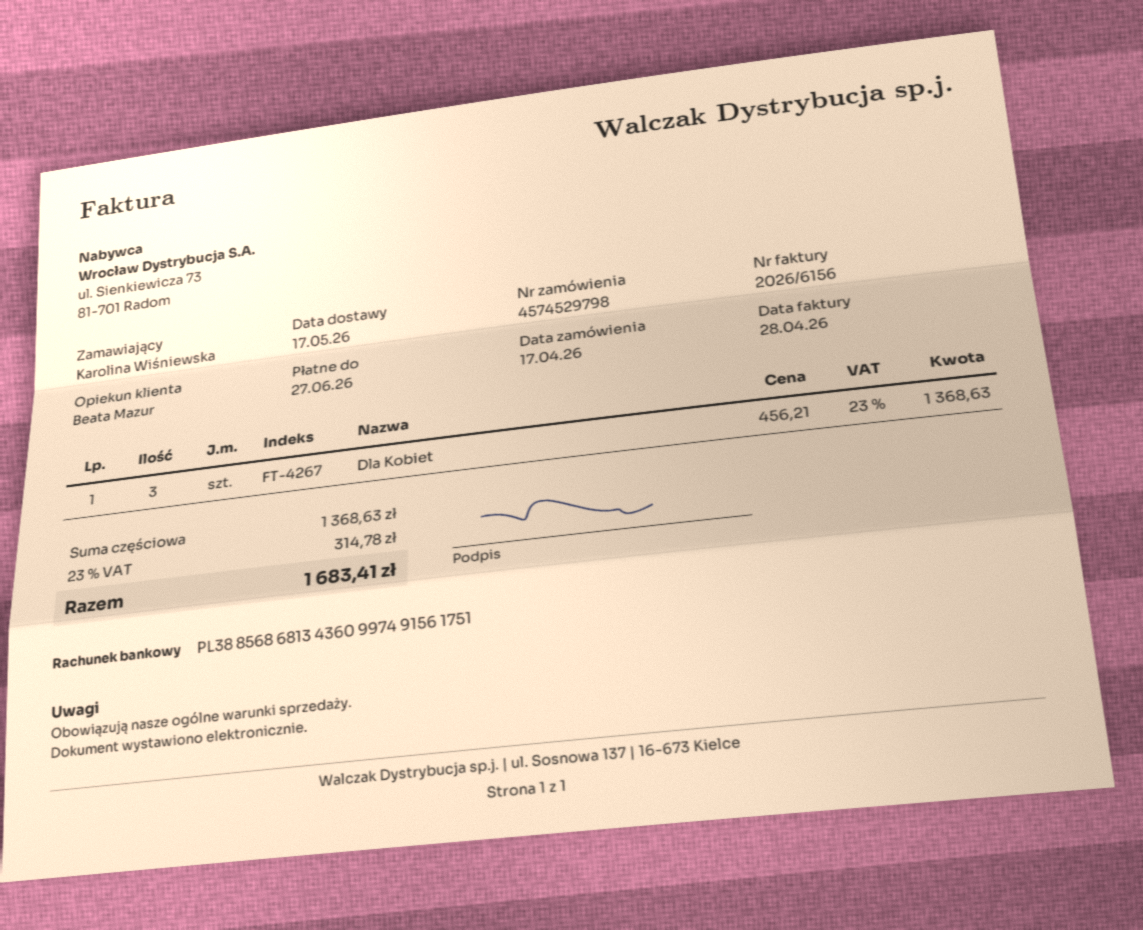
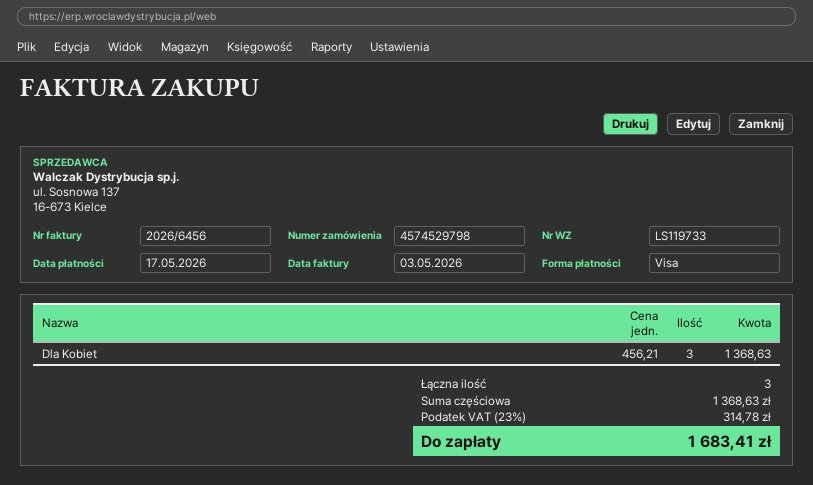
invoice number: 2026/6156 -> 2026/6456
invoice date: 2026-04-28 -> 2026-05-03
due date: 2026-06-27 -> 2026-05-17

